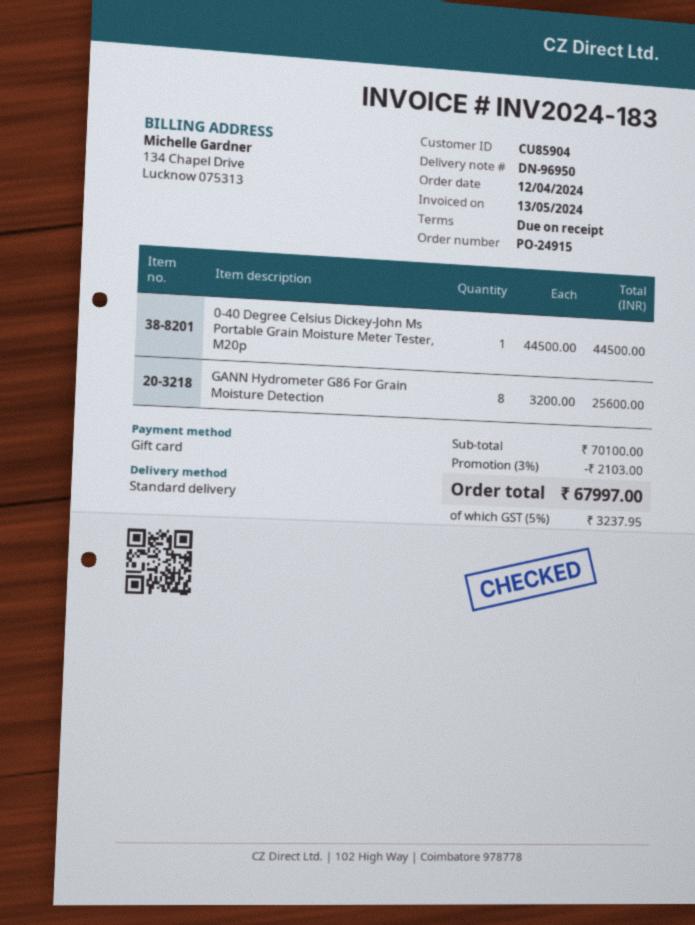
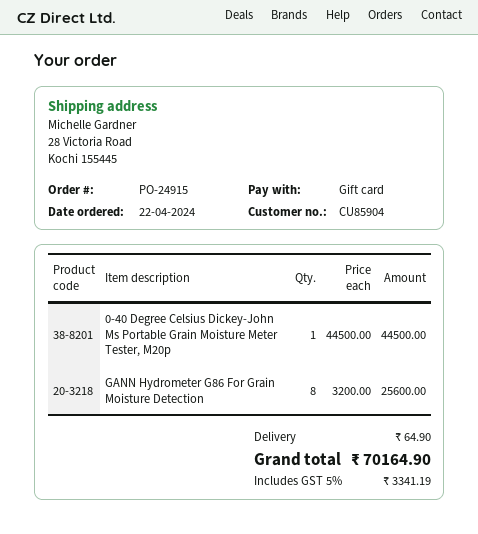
order date: 2024-04-12 -> 2024-04-22
discount: 3% = 2103.00 -> none
shipping: none -> 64.90
tax: 5% = 3237.95 -> 5% = 3341.19
total: 67997.00 -> 70164.90

